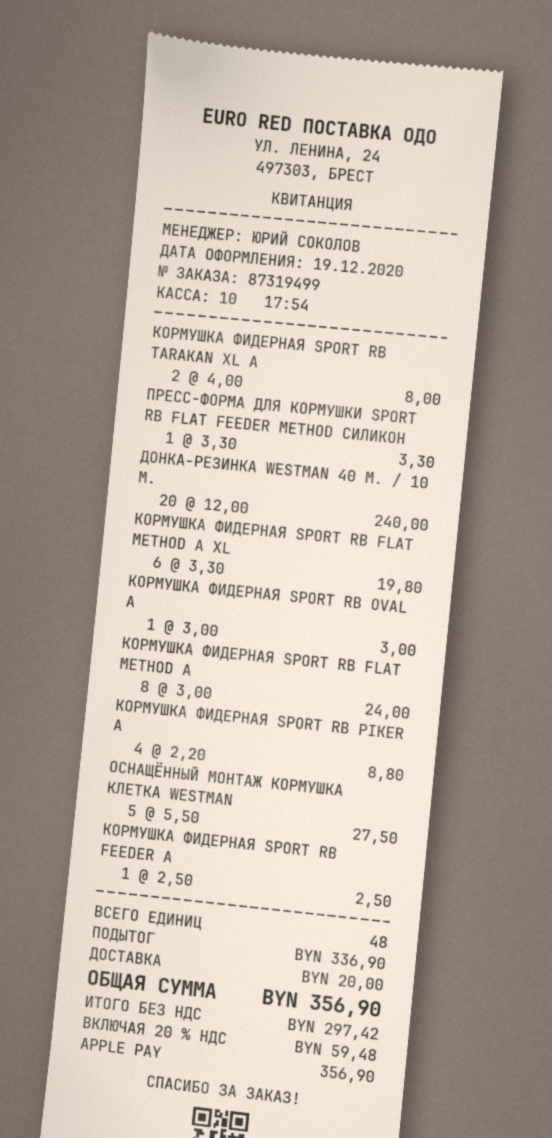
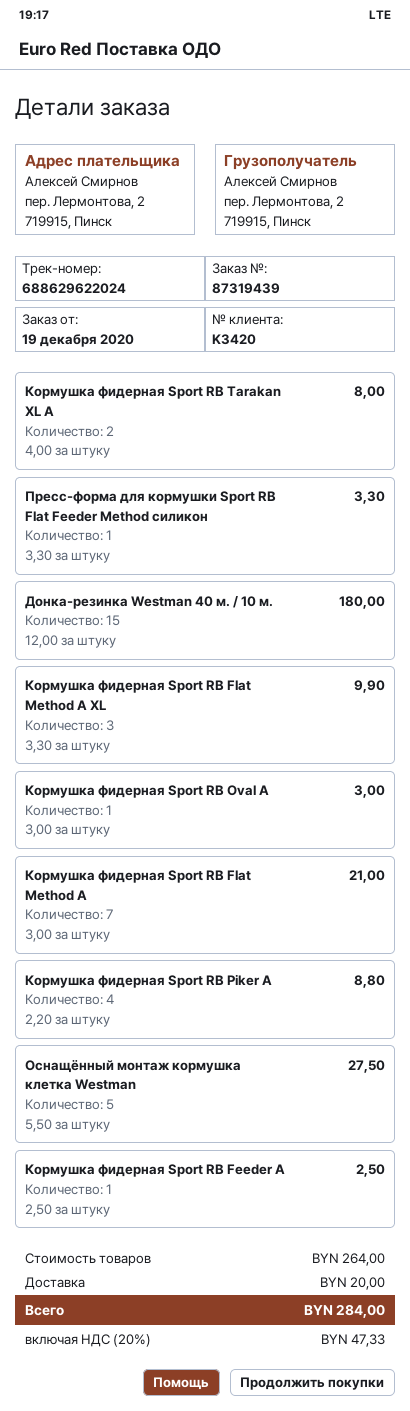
order number: 87319499 -> 87319439
ДОНКА-РЕЗИНКА WESTMAN 40 М. / 10 М.: 20 x 12.00 = 240.00 -> 15 x 12.00 = 180.00
КОРМУШКА ФИДЕРНАЯ SPORT RB FLAT METHOD A XL: 6 x 3.30 = 19.80 -> 3 x 3.30 = 9.90
КОРМУШКА ФИДЕРНАЯ SPORT RB FLAT METHOD A: 8 x 3.00 = 24.00 -> 7 x 3.00 = 21.00
subtotal: 336.90 -> 264.00
tax: 20% = 59.48 -> 20% = 47.33
total: 356.90 -> 284.00

